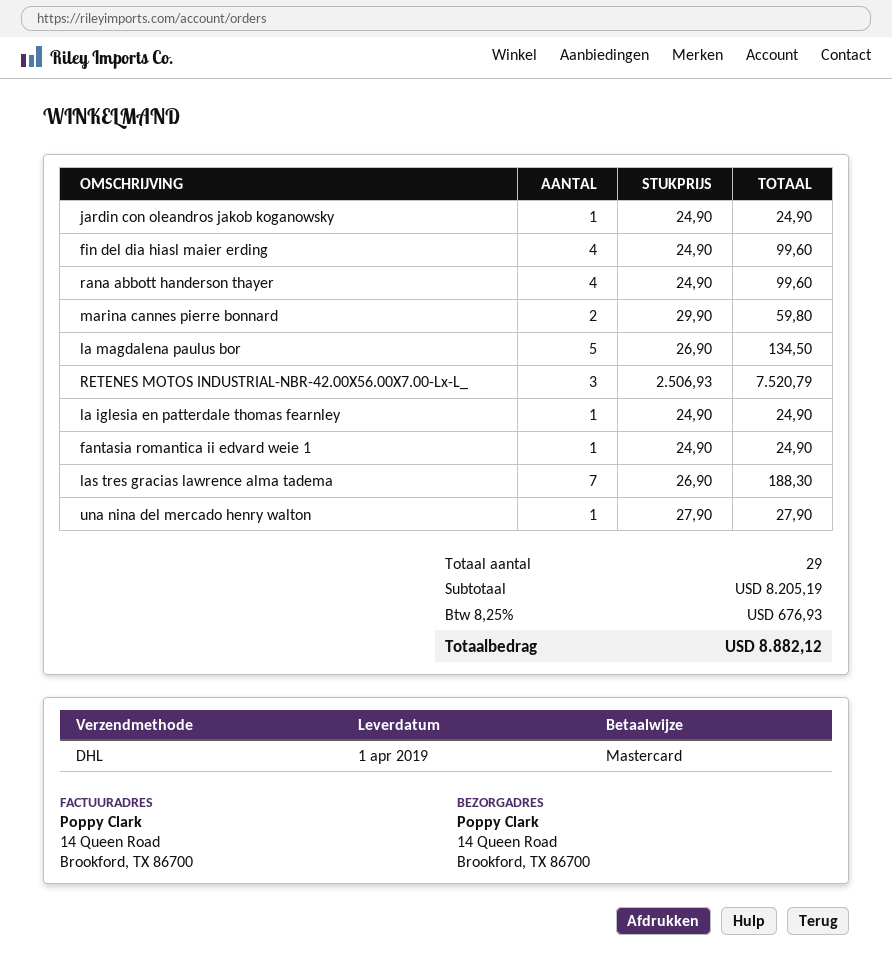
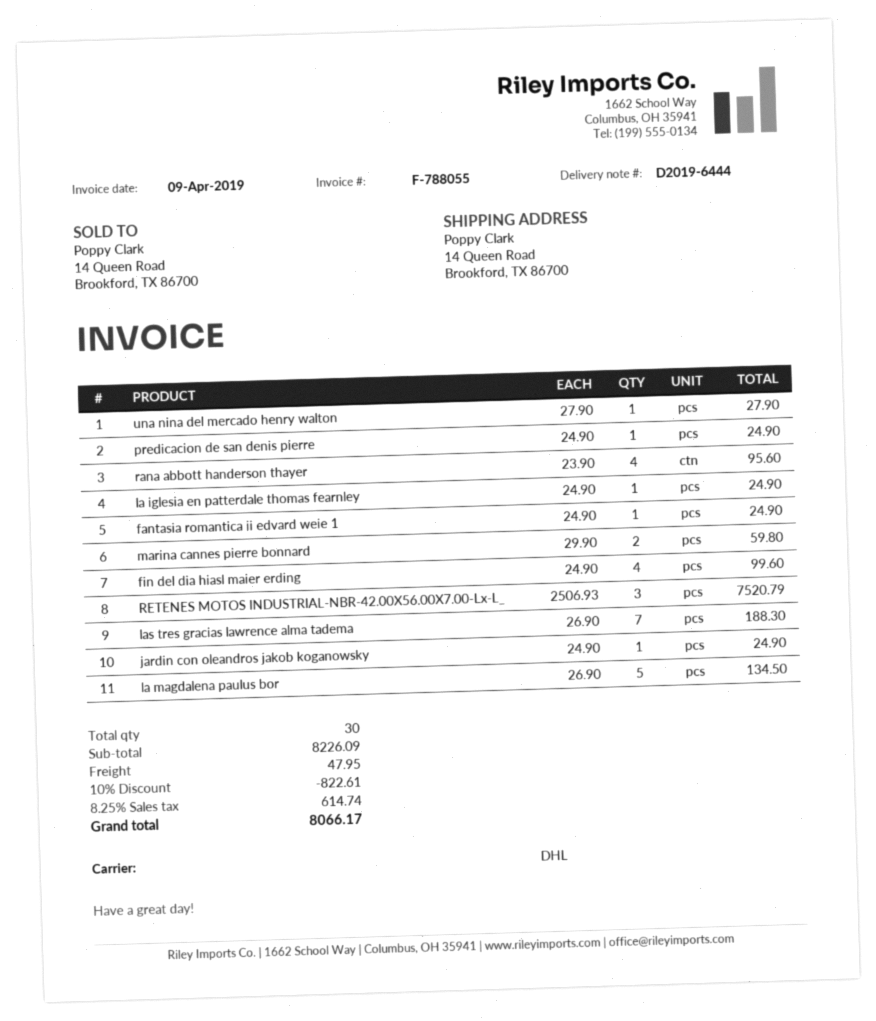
rana abbott handerson thayer: 4 x 24.90 = 99.60 -> 4 x 23.90 = 95.60
predicacion de san denis pierre: none -> 1 x 24.90 = 24.90
total quantity: 29 -> 30
subtotal: 8205.19 -> 8226.09
discount: none -> 10% = 822.61
shipping: none -> 47.95
tax: 8.25% = 676.93 -> 8.25% = 614.74
total: 8882.12 -> 8066.17

